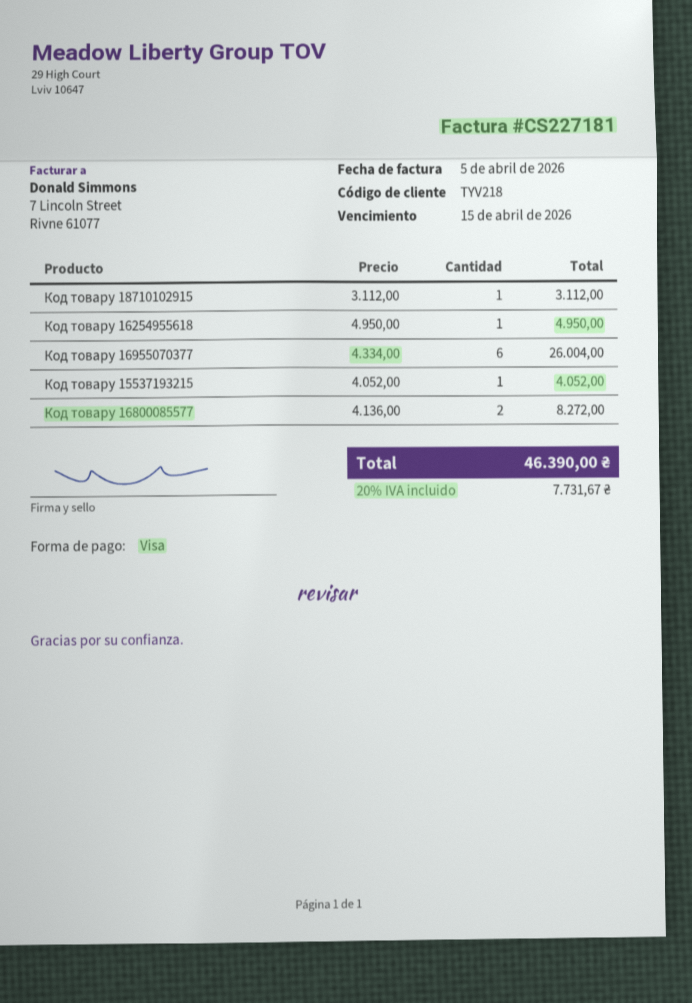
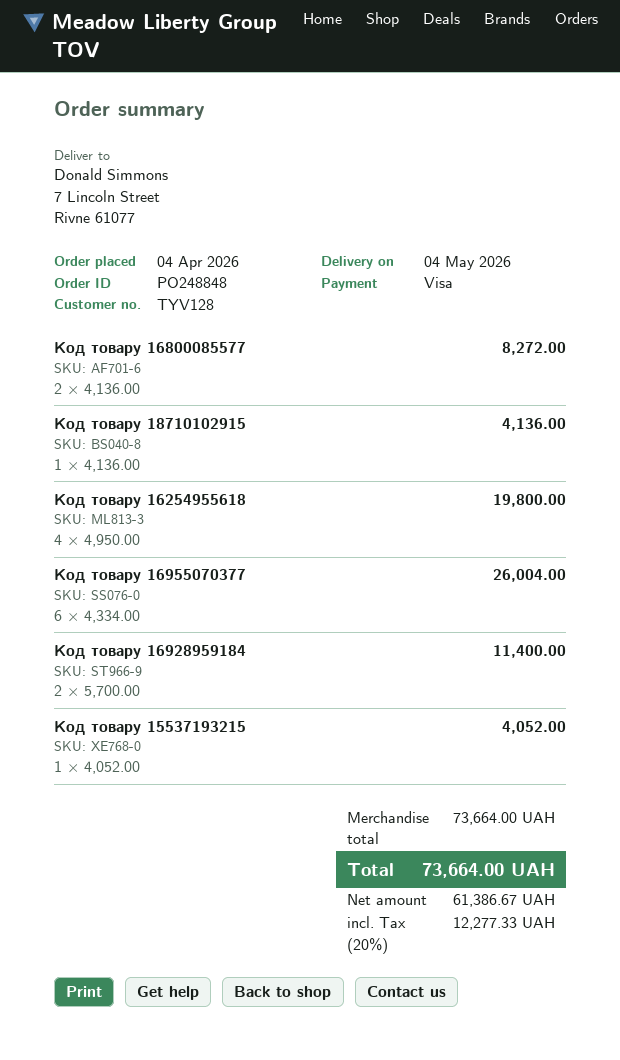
customer number: TYV218 -> TYV128
Код товару 18710102915: 1 x 3112.00 = 3112.00 -> 1 x 4136.00 = 4136.00
Код товару 16254955618: 1 x 4950.00 = 4950.00 -> 4 x 4950.00 = 19800.00
Код товару 16928959184: none -> 2 x 5700.00 = 11400.00
tax: 20% = 7731.67 -> 20% = 12277.33
total: 46390.00 -> 73664.00

